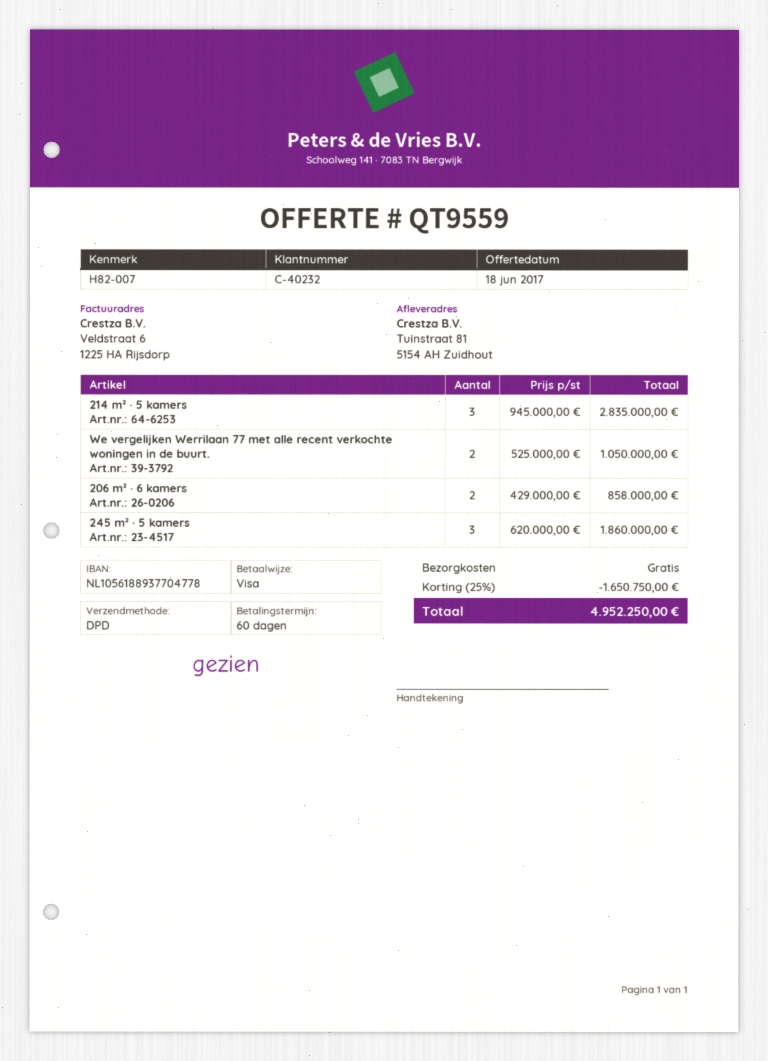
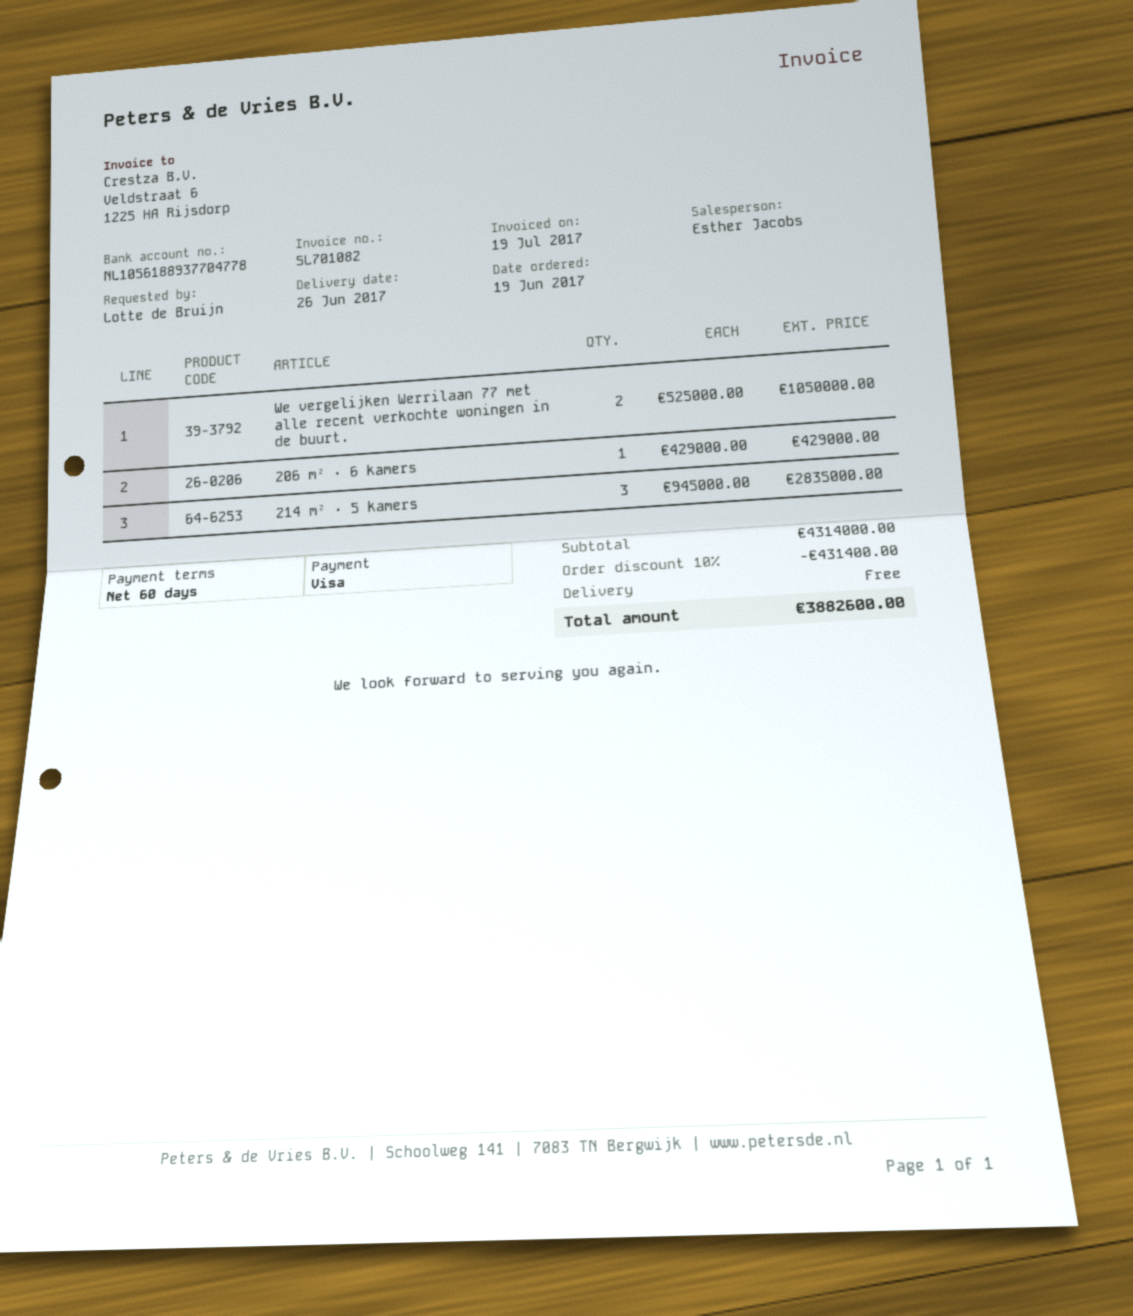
206 m² · 6 kamers: 2 x 429000.00 = 858000.00 -> 1 x 429000.00 = 429000.00
245 m² · 5 kamers: 3 x 620000.00 = 1860000.00 -> none
discount: 25% = 1650750.00 -> 10% = 431400.00
total: 4952250.00 -> 3882600.00

